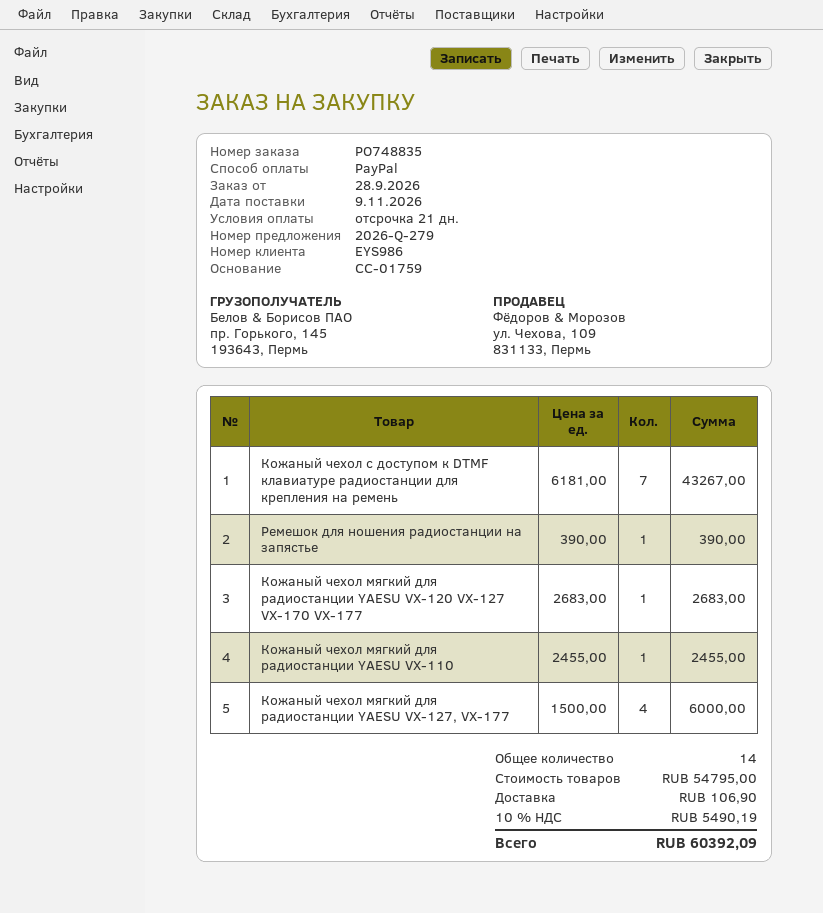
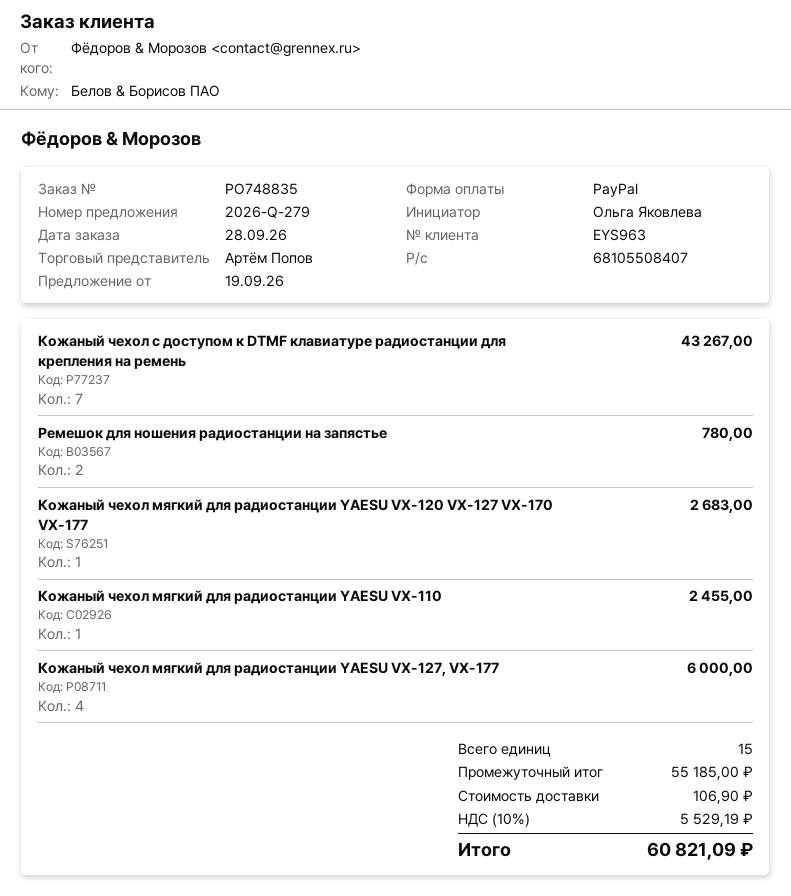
customer number: EYS986 -> EYS963
Ремешок для ношения радиостанции на запястье: 1 for 390.00 -> 2 for 780.00
total quantity: 14 -> 15
subtotal: 54795.00 -> 55185.00
tax: 10% = 5490.19 -> 10% = 5529.19
total: 60392.09 -> 60821.09

